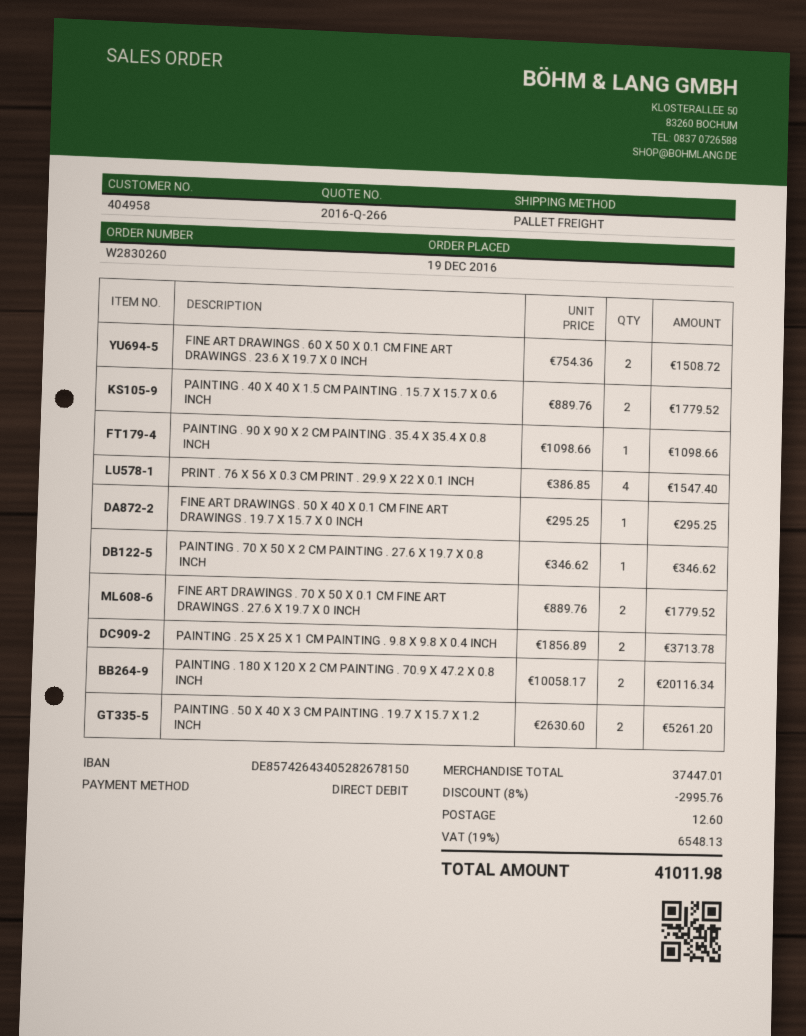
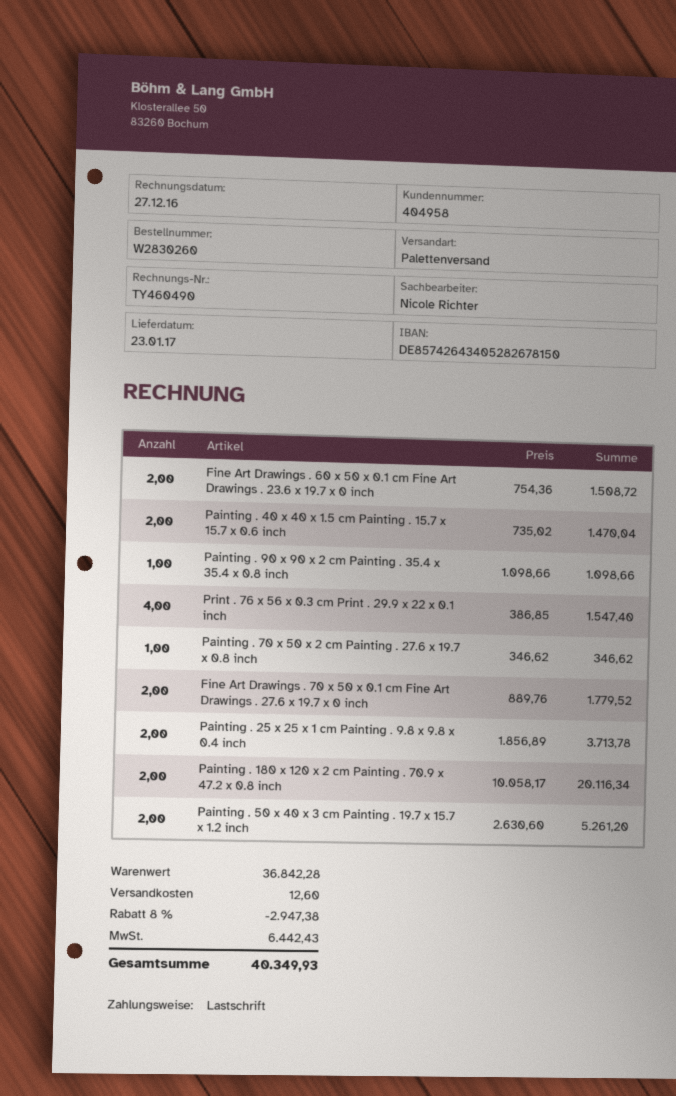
PAINTING . 40 X 40 X 1.5 CM PAINTING . 15.7 X 15.7 X 0.6 INCH: 2 x 889.76 = 1779.52 -> 2 x 735.02 = 1470.04
FINE ART DRAWINGS . 50 X 40 X 0.1 CM FINE ART DRAWINGS . 19.7 X 15.7 X 0 INCH: 1 x 295.25 = 295.25 -> none
subtotal: 37447.01 -> 36842.28
discount: 8% = 2995.76 -> 8% = 2947.38
tax: 6548.13 -> 6442.43
total: 41011.98 -> 40349.93

